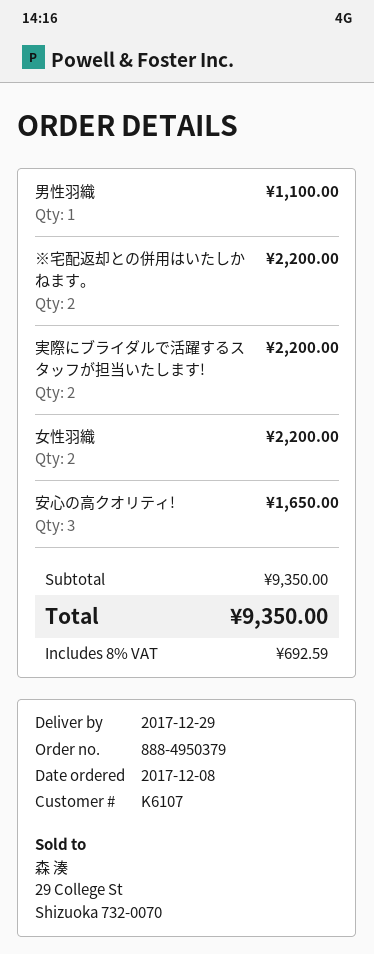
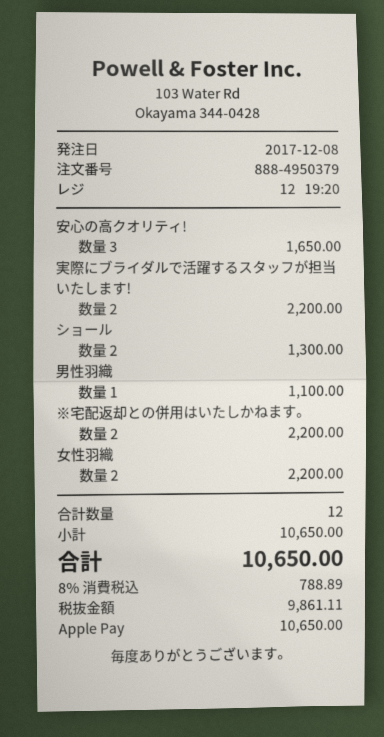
ショール: none -> 2 for 1300.00
subtotal: 9350.00 -> 10650.00
tax: 8% = 692.59 -> 8% = 788.89
total: 9350.00 -> 10650.00

